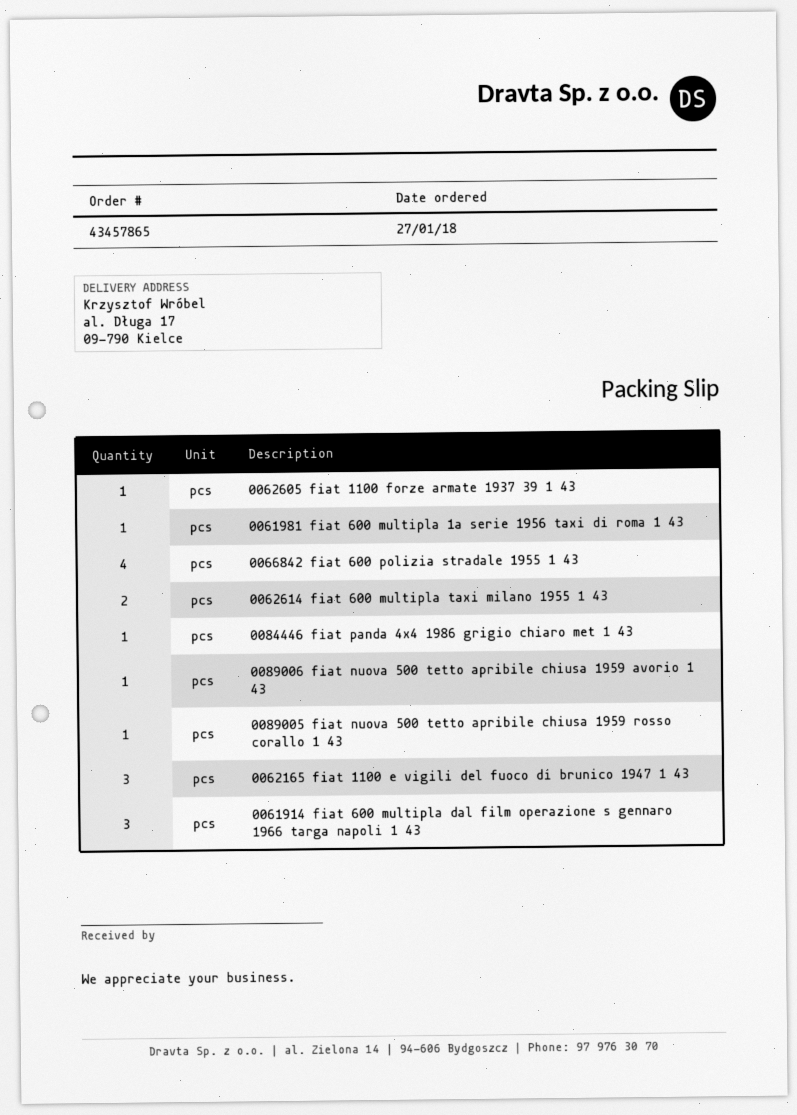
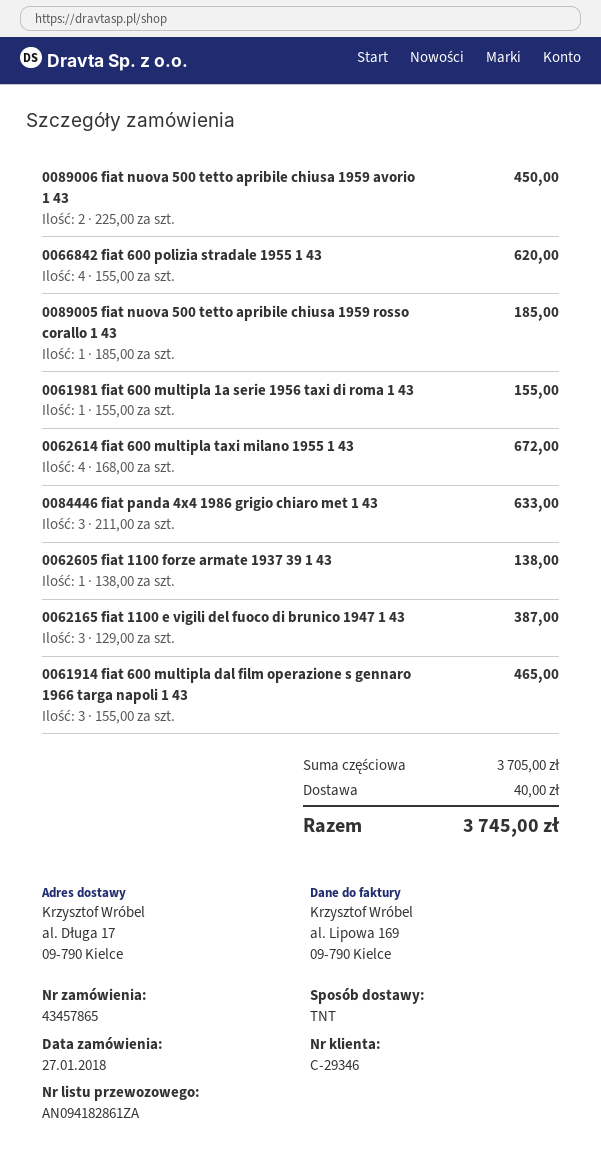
0062614 fiat 600 multipla taxi milano 1955 1 43: 2 -> 4
0084446 fiat panda 4x4 1986 grigio chiaro met 1 43: 1 -> 3
0089006 fiat nuova 500 tetto apribile chiusa 1959 avorio 1 43: 1 -> 2

